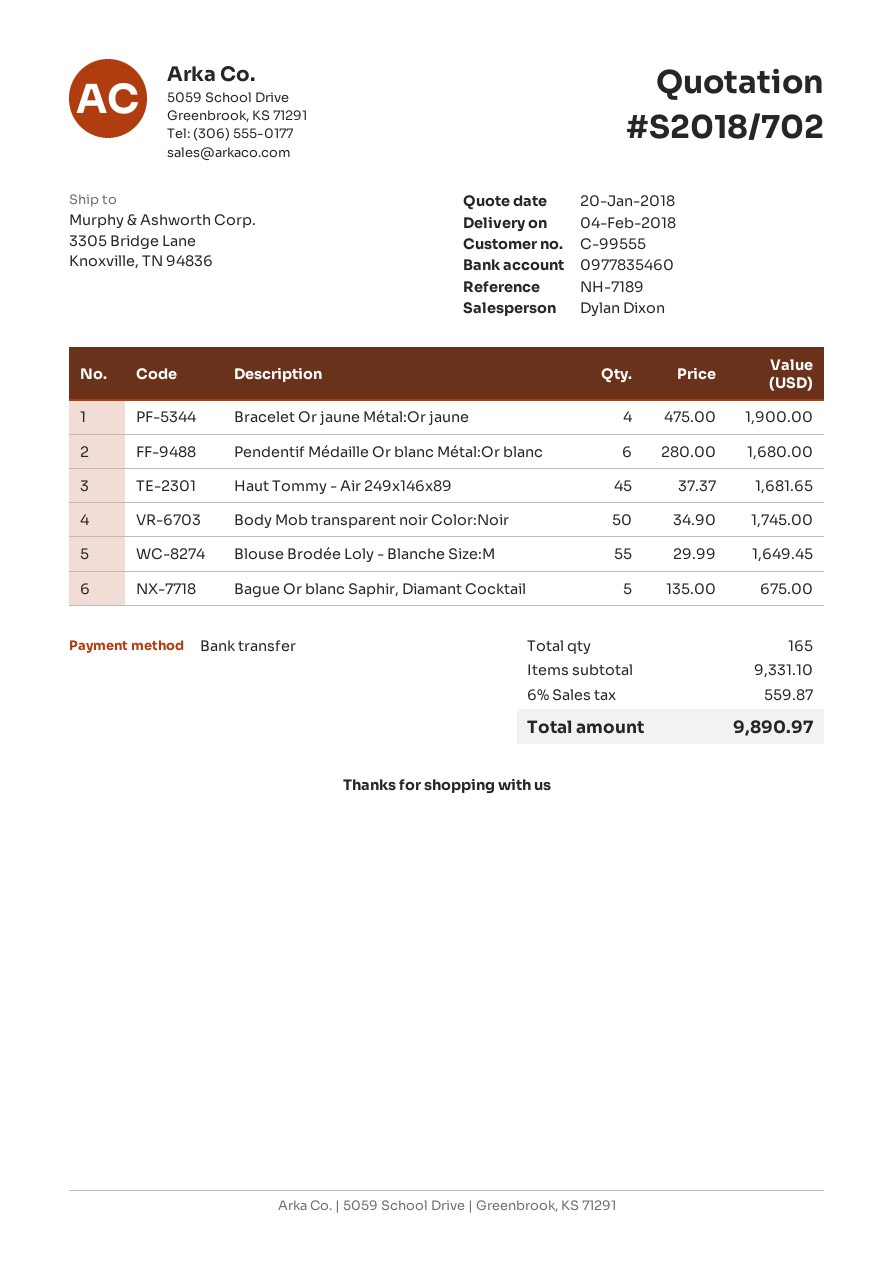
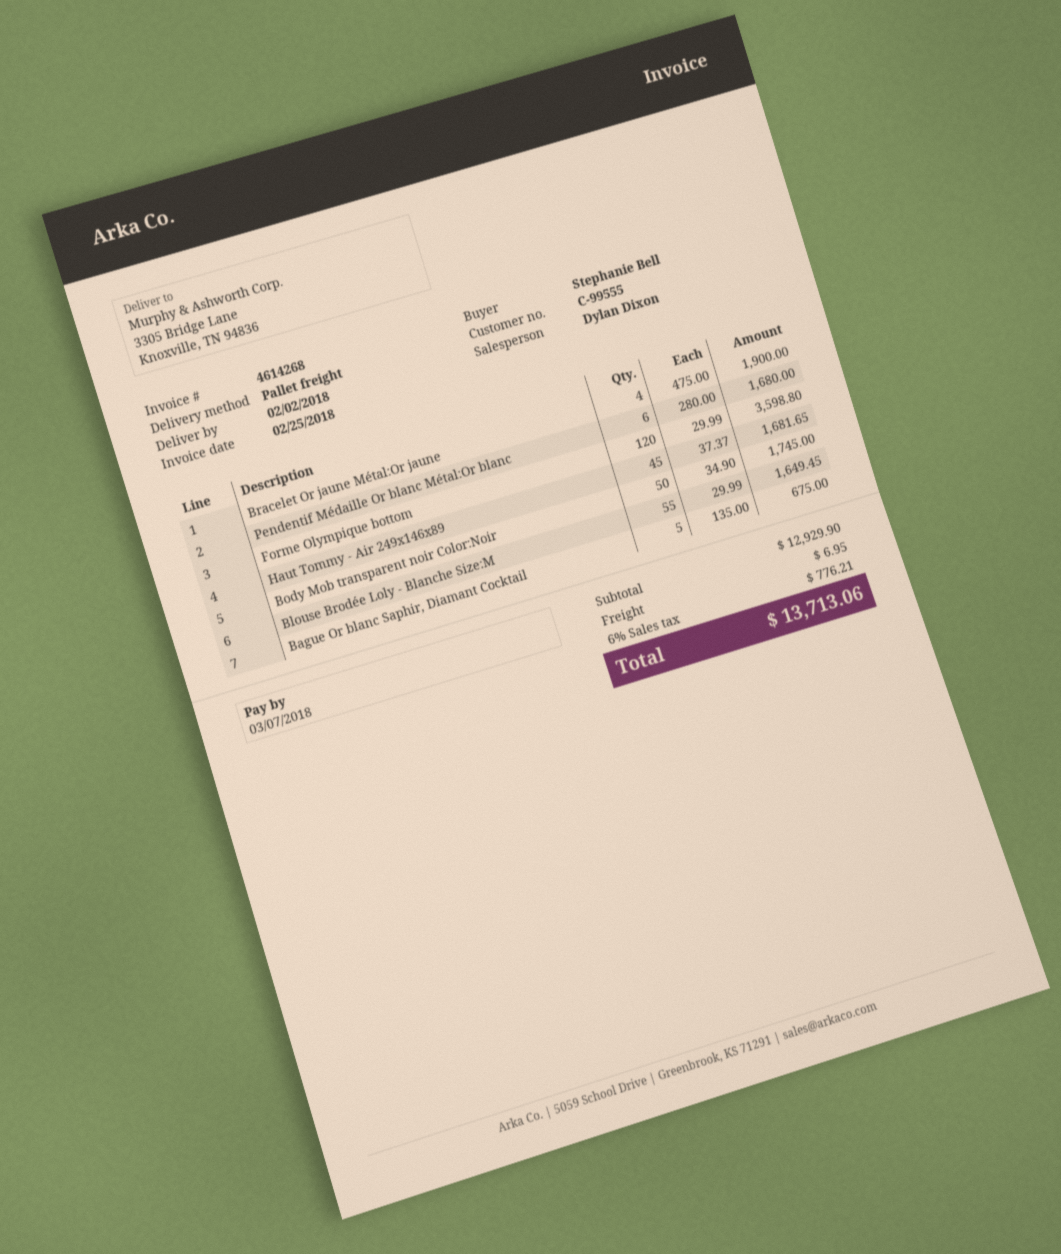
delivery date: 2018-02-04 -> 2018-02-02
Forme Olympique bottom: none -> 120 x 29.99 = 3598.80
subtotal: 9331.10 -> 12929.90
shipping: none -> 6.95
tax: 6% = 559.87 -> 6% = 776.21
total: 9890.97 -> 13713.06

